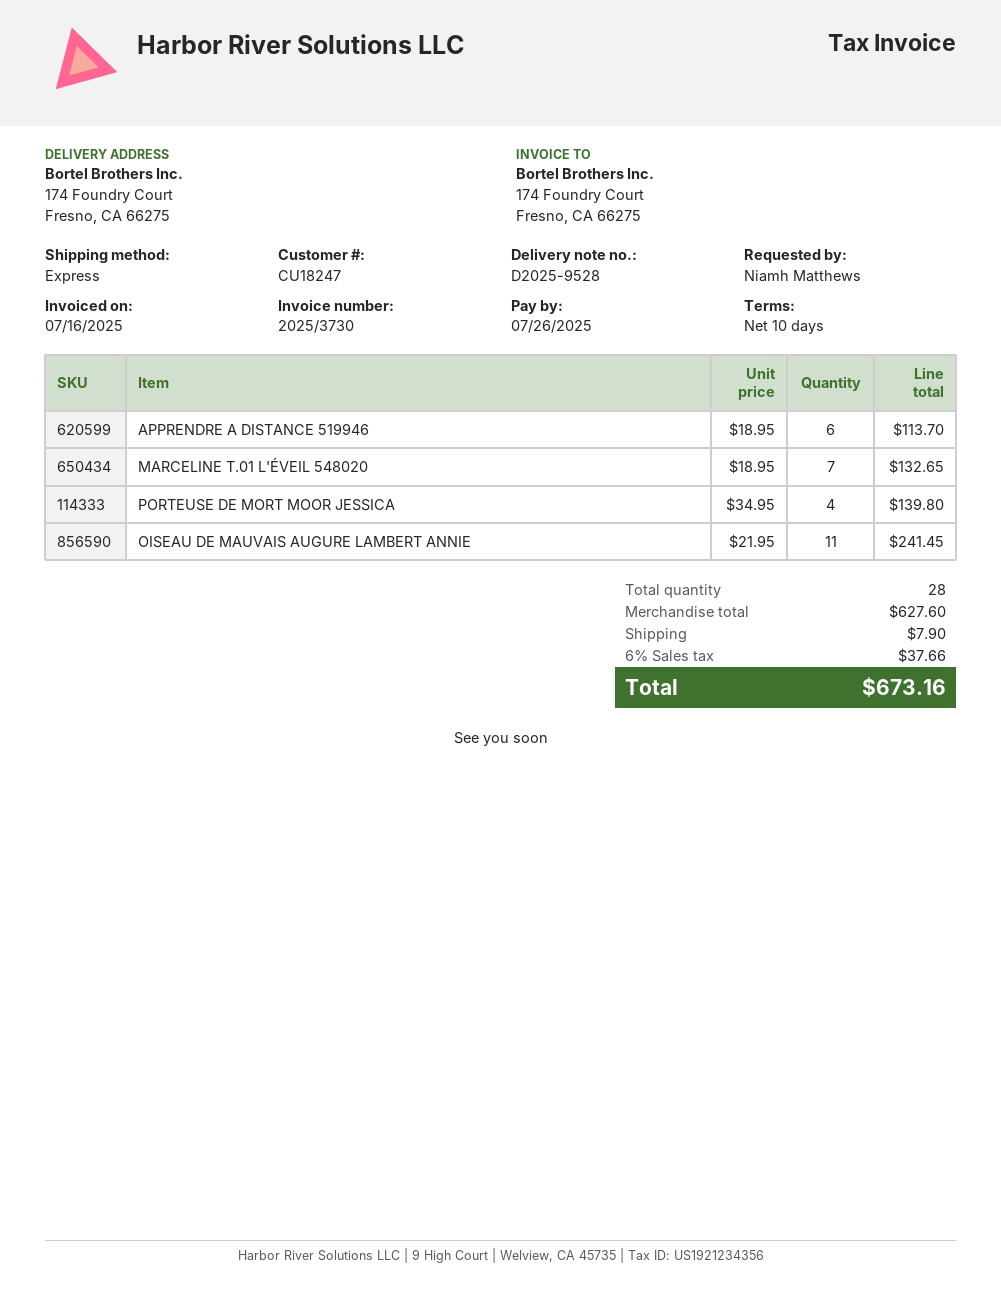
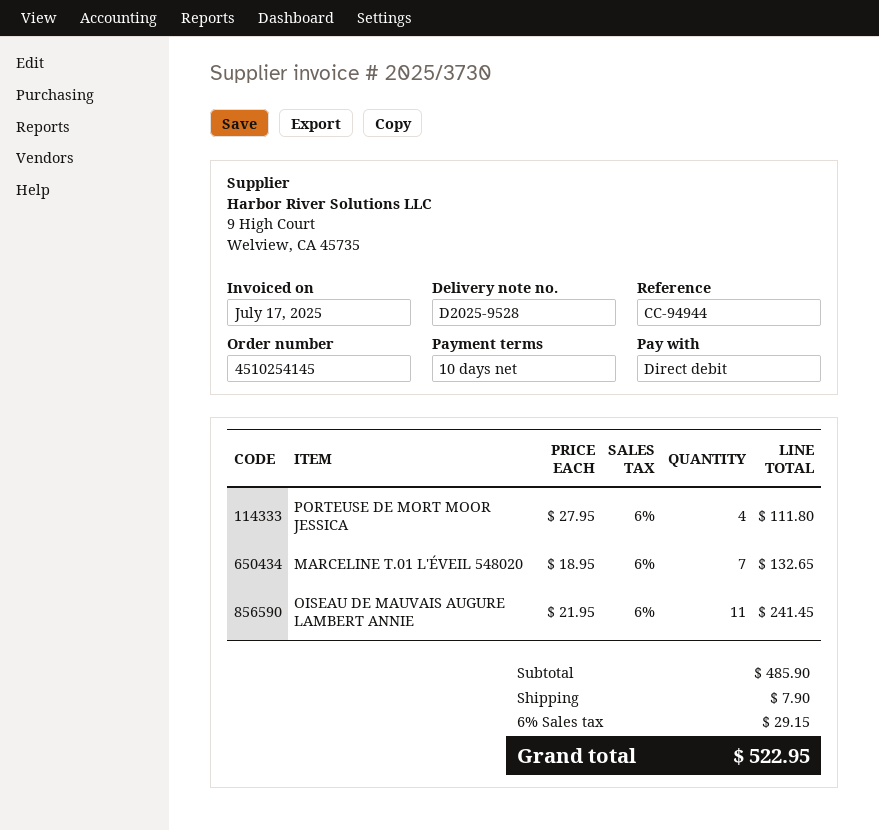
invoice date: 2025-07-16 -> 2025-07-17
APPRENDRE A DISTANCE 519946: 6 x 18.95 = 113.70 -> none
PORTEUSE DE MORT MOOR JESSICA: 4 x 34.95 = 139.80 -> 4 x 27.95 = 111.80
subtotal: 627.60 -> 485.90
tax: 6% = 37.66 -> 6% = 29.15
total: 673.16 -> 522.95

